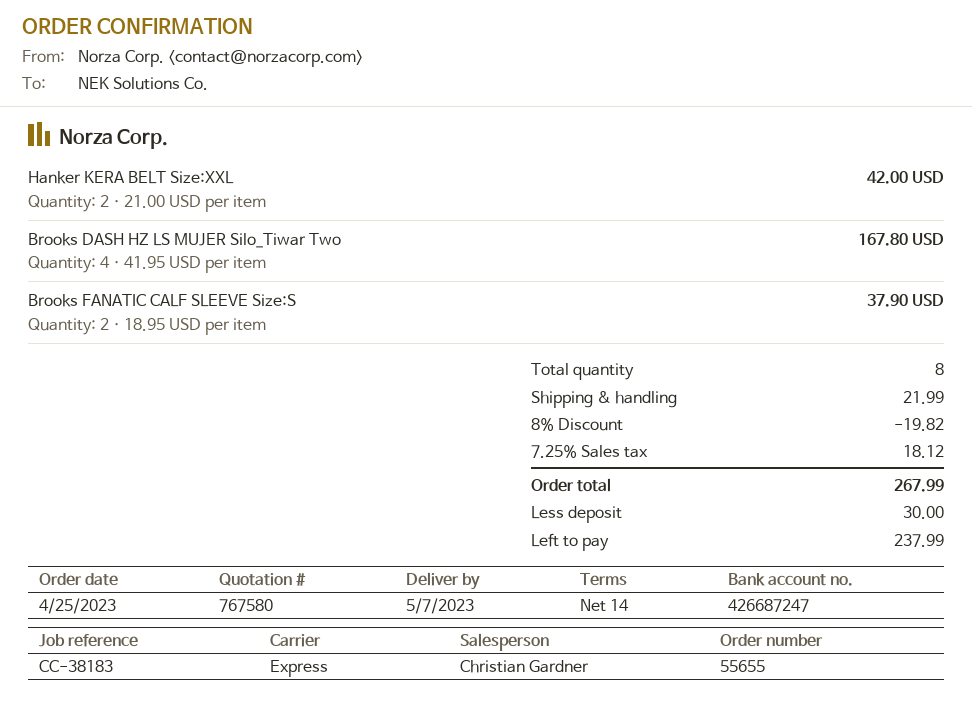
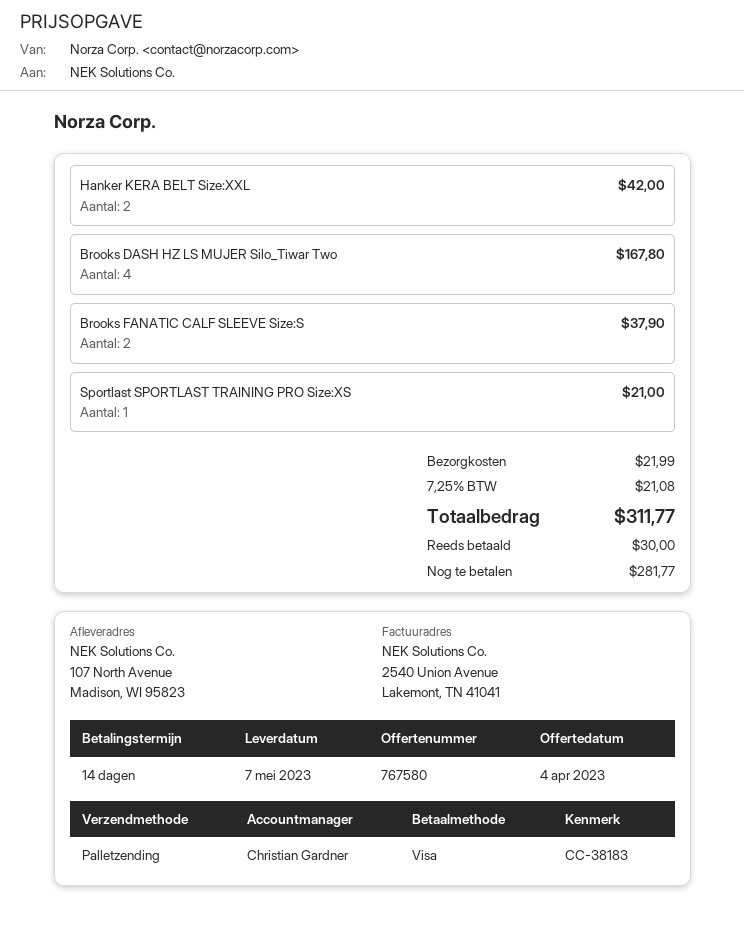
shipping method: express -> pallet freight
Sportlast SPORTLAST TRAINING PRO Size:XS: none -> 1 for 21.00
discount: 8% = 19.82 -> none
tax: 7.25% = 18.12 -> 7.25% = 21.08
total: 267.99 -> 311.77
balance: 237.99 -> 281.77

